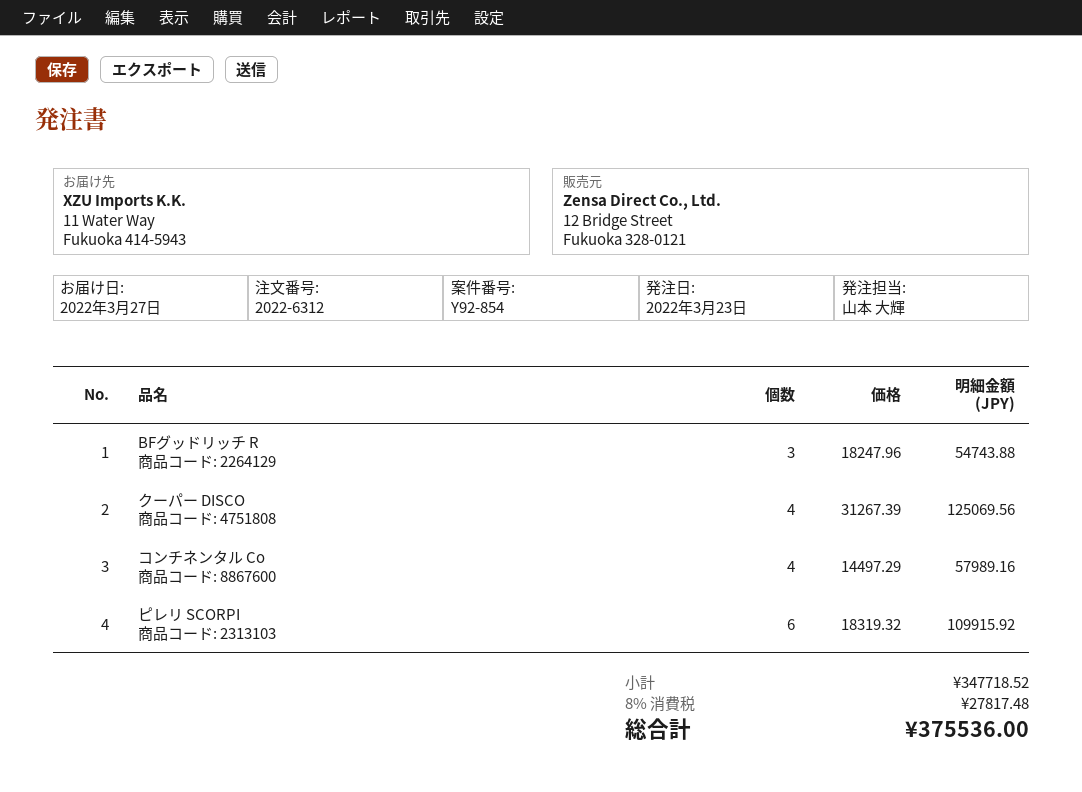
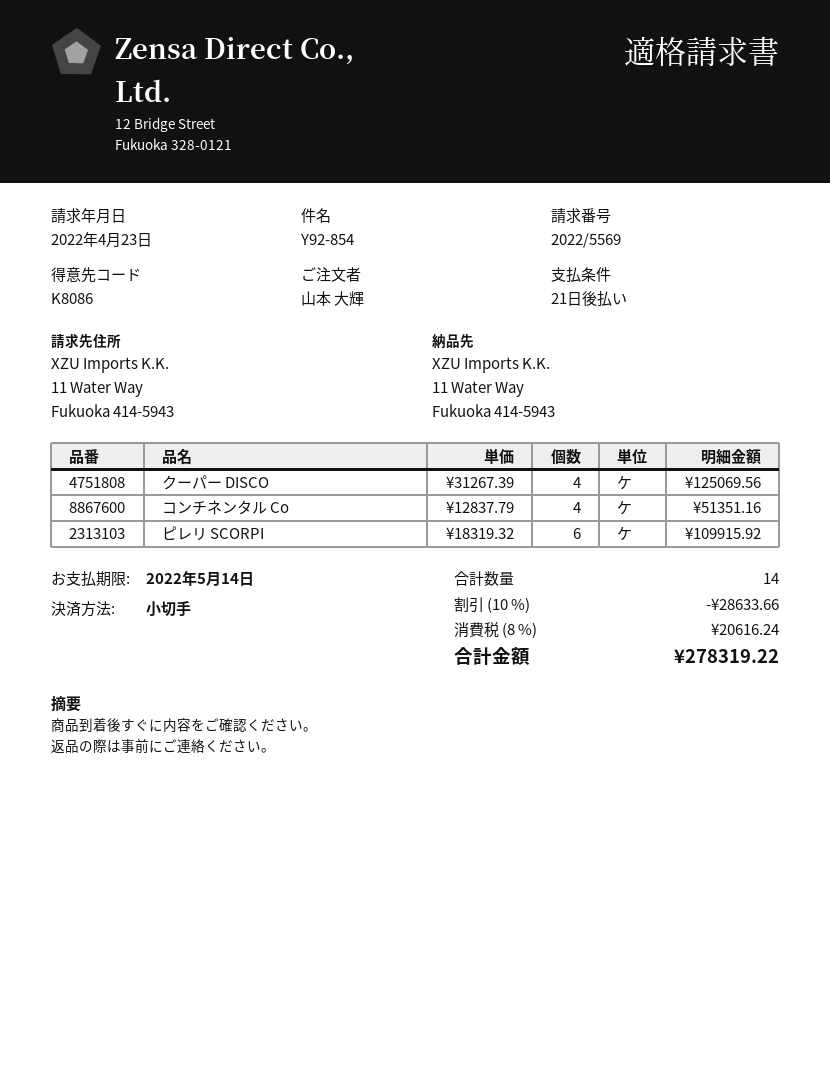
BFグッドリッチ R: 3 x 18247.96 = 54743.88 -> none
コンチネンタル Co: 4 x 14497.29 = 57989.16 -> 4 x 12837.79 = 51351.16
discount: none -> 10% = 28633.66
tax: 8% = 27817.48 -> 8% = 20616.24
total: 375536.00 -> 278319.22

